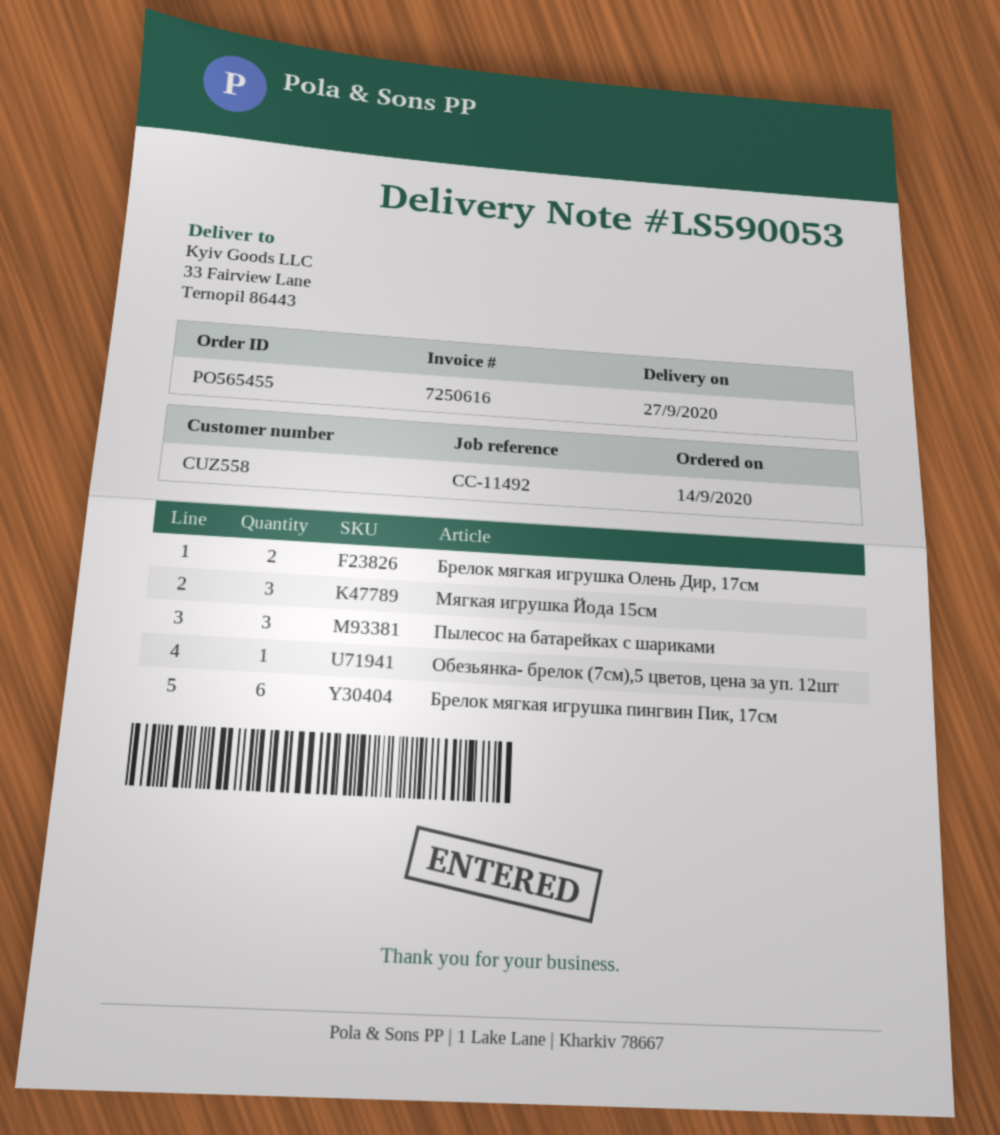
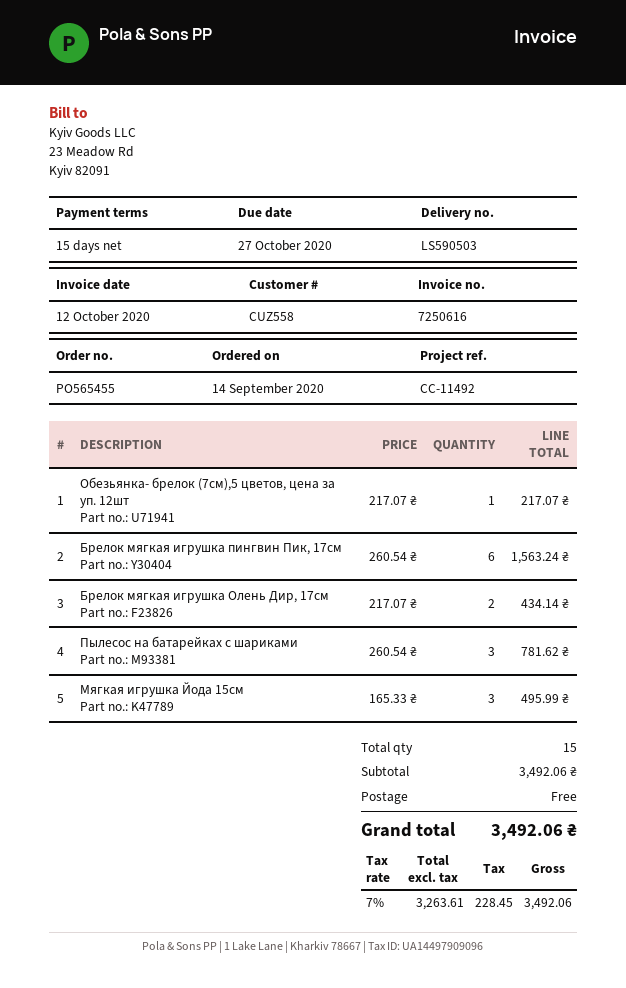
delivery note number: LS590053 -> LS590503

